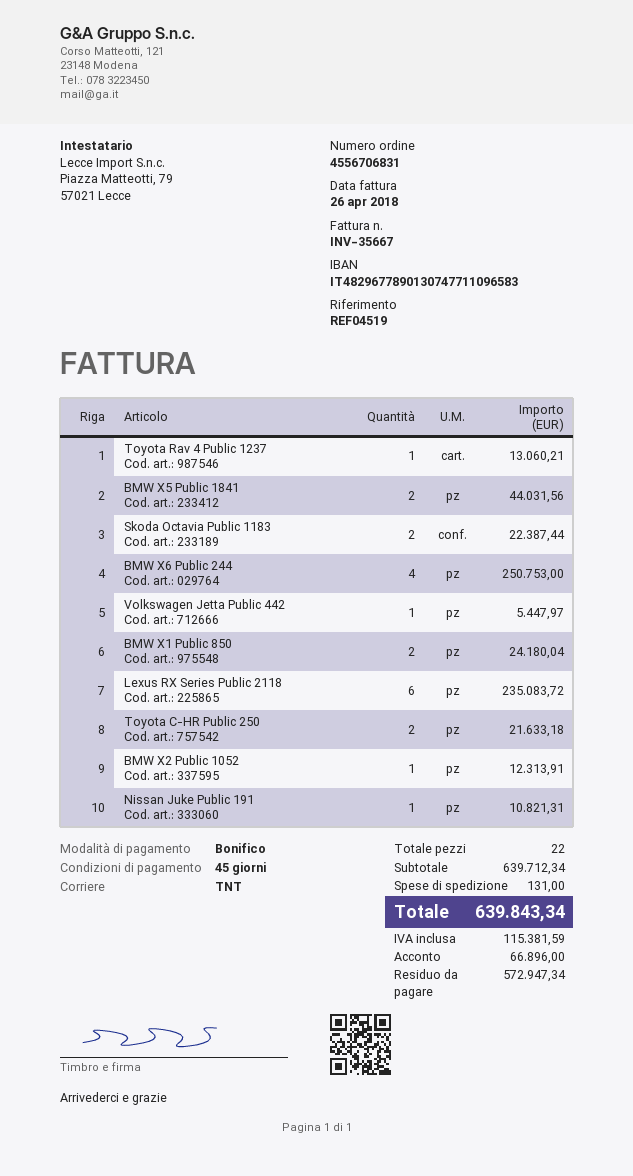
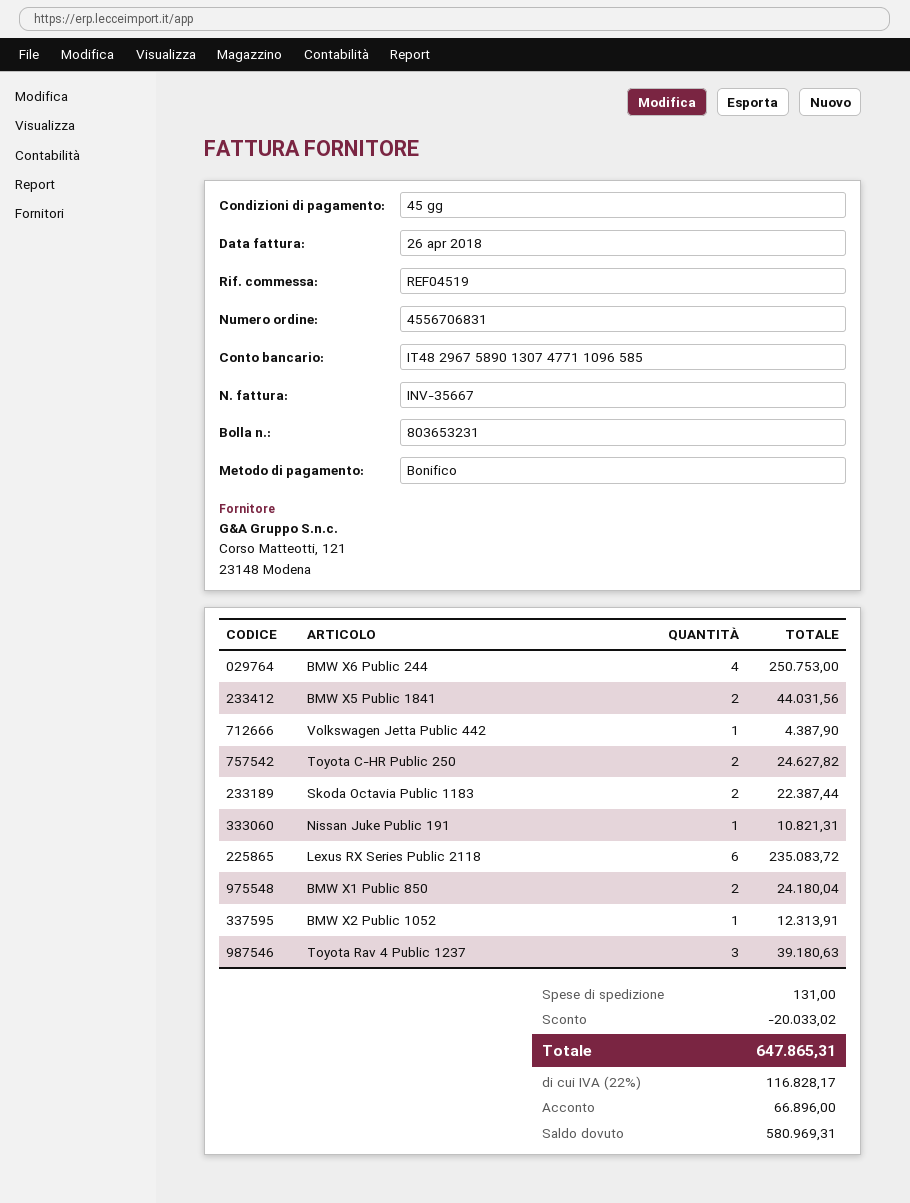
bank account: IT4829677890130747711096583 -> IT4829675890130747711096585
Toyota Rav 4 Public 1237: 1 for 13060.21 -> 3 for 39180.63
Volkswagen Jetta Public 442: 1 for 5447.97 -> 1 for 4387.90
Toyota C-HR Public 250: 2 for 21633.18 -> 2 for 24627.82
discount: none -> 20033.02
tax: 115381.59 -> 116828.17
total: 639843.34 -> 647865.31
balance: 572947.34 -> 580969.31

